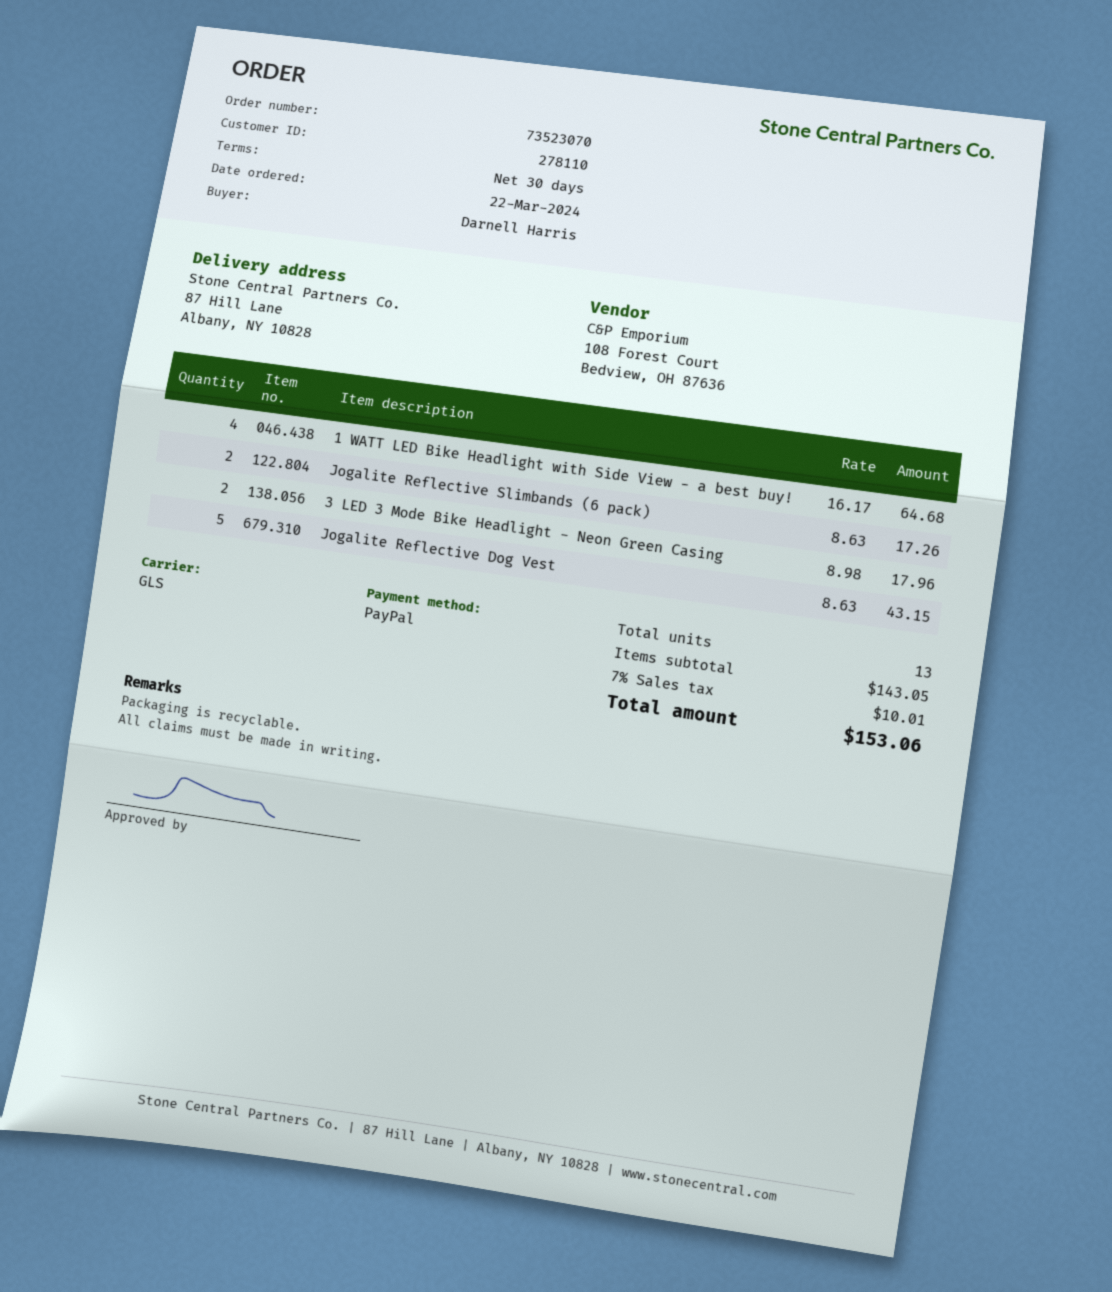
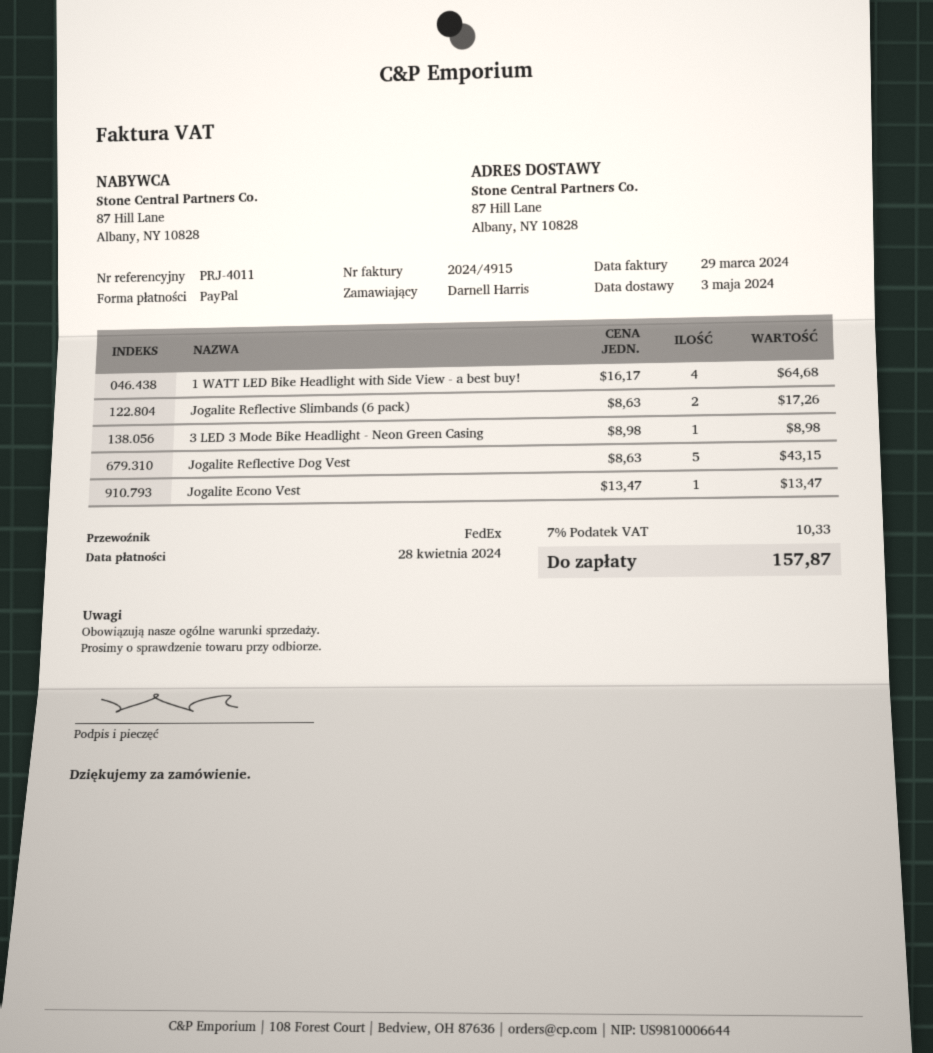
shipping method: GLS -> FedEx
3 LED 3 Mode Bike Headlight - Neon Green Casing: 2 x 8.98 = 17.96 -> 1 x 8.98 = 8.98
Jogalite Econo Vest: none -> 1 x 13.47 = 13.47
tax: 7% = 10.01 -> 7% = 10.33
total: 153.06 -> 157.87

